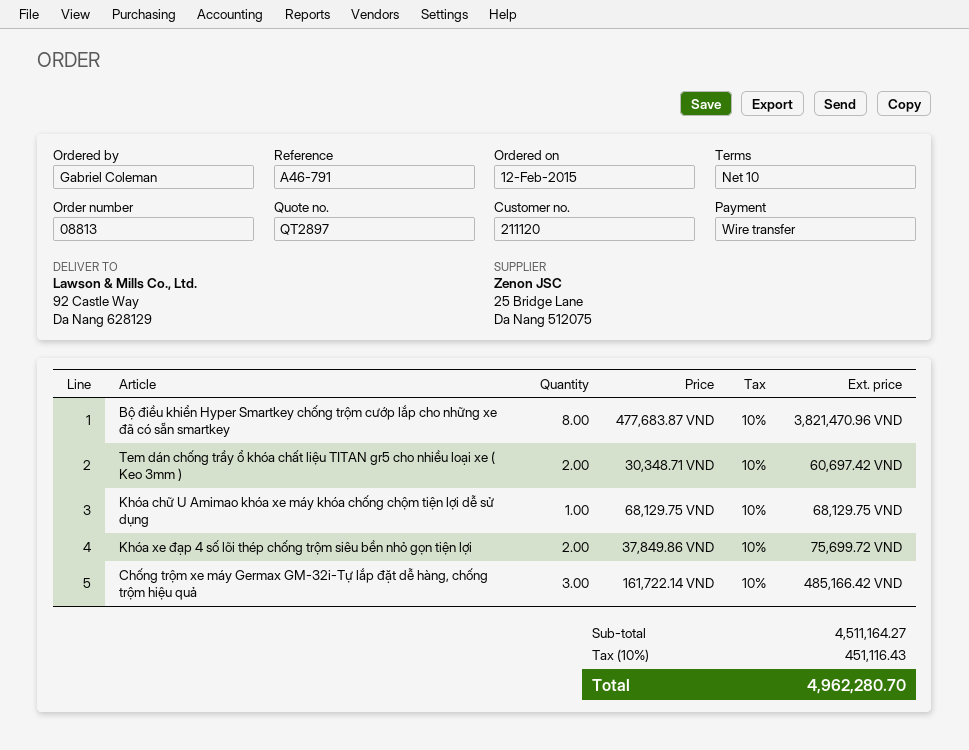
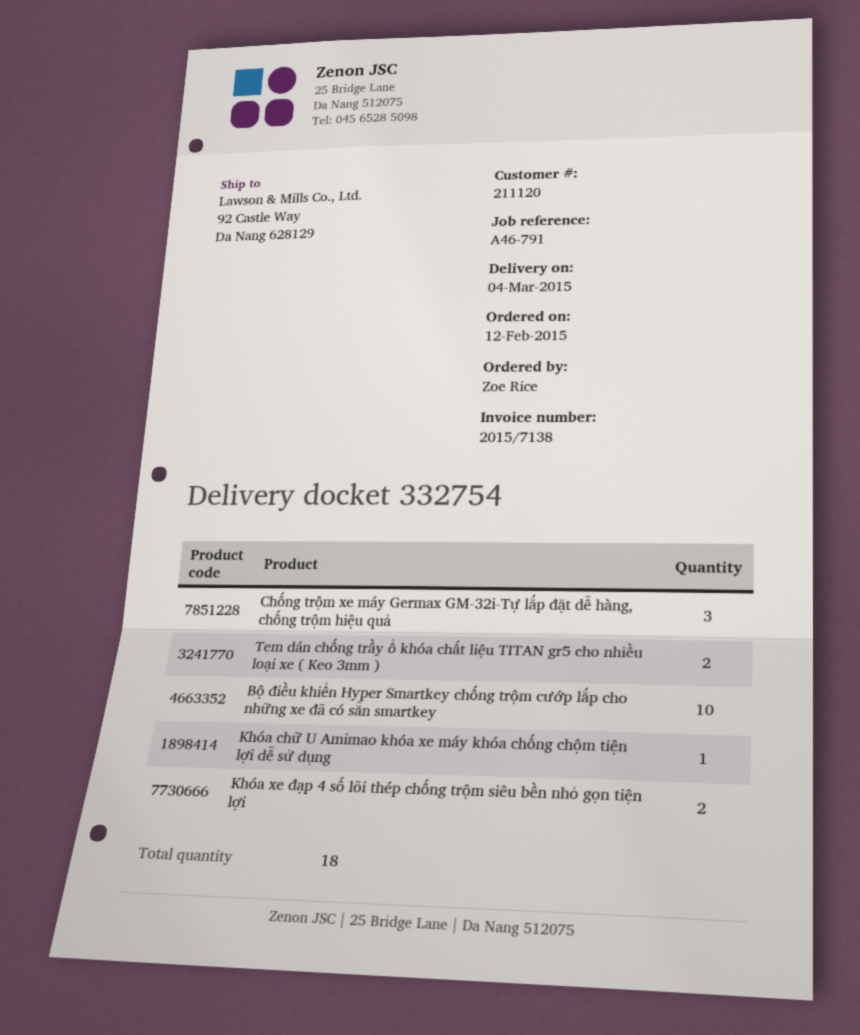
ordered by: Gabriel Coleman -> Zoe Rice
Bộ điều khiển Hyper Smartkey chống trộm cướp lắp cho những xe đã có sẵn smartkey: 8 -> 10

